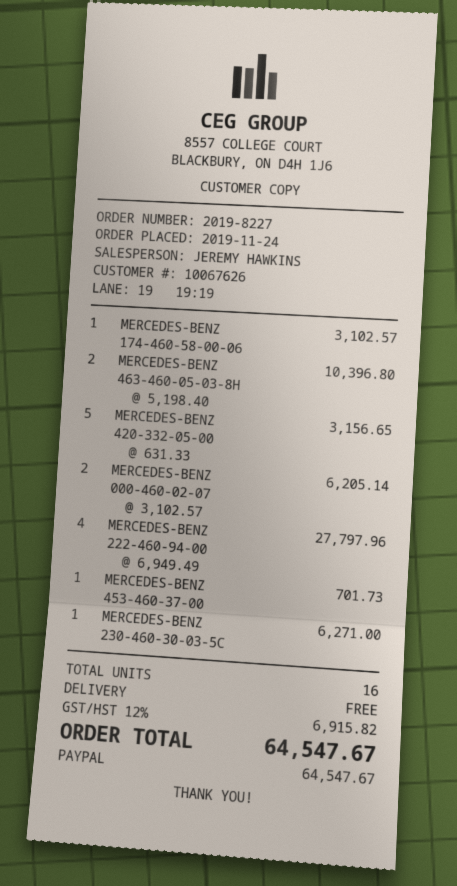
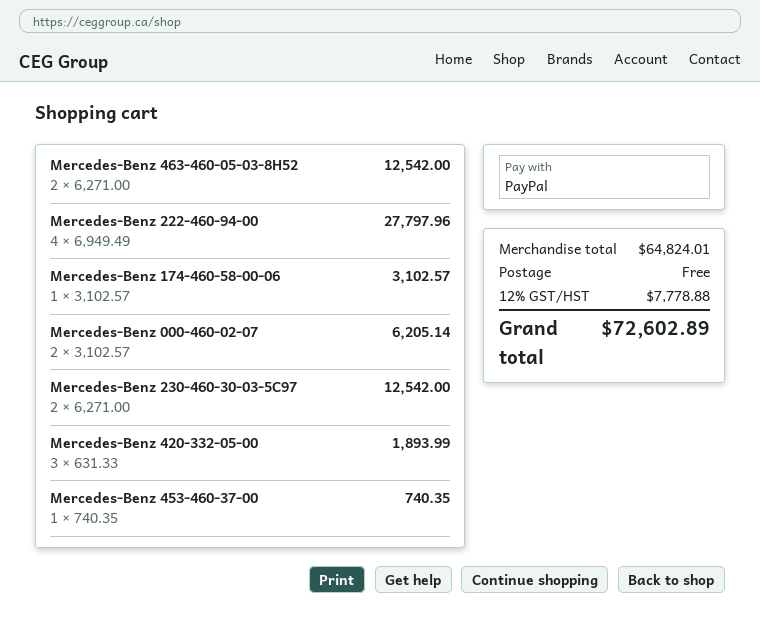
MERCEDES-BENZ 463-460-05-03-8H: 2 x 5198.40 = 10396.80 -> 2 x 6271.00 = 12542.00
MERCEDES-BENZ 420-332-05-00: 5 x 631.33 = 3156.65 -> 3 x 631.33 = 1893.99
MERCEDES-BENZ 453-460-37-00: 1 x 701.73 = 701.73 -> 1 x 740.35 = 740.35
MERCEDES-BENZ 230-460-30-03-5C: 1 x 6271.00 = 6271.00 -> 2 x 6271.00 = 12542.00
tax: 12% = 6915.82 -> 12% = 7778.88
total: 64547.67 -> 72602.89

